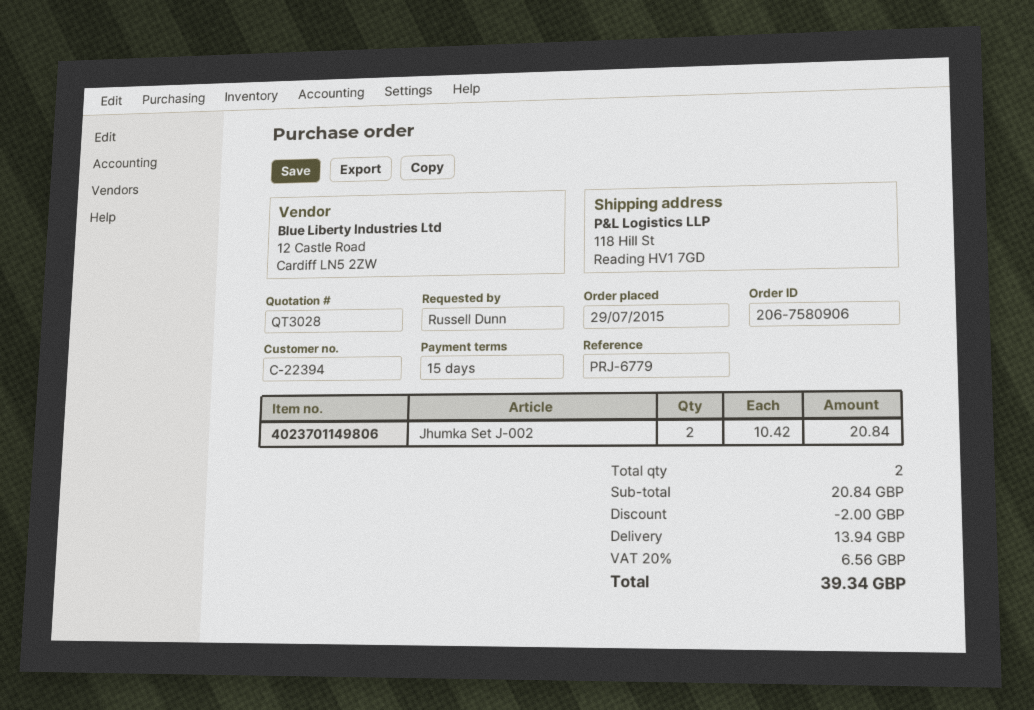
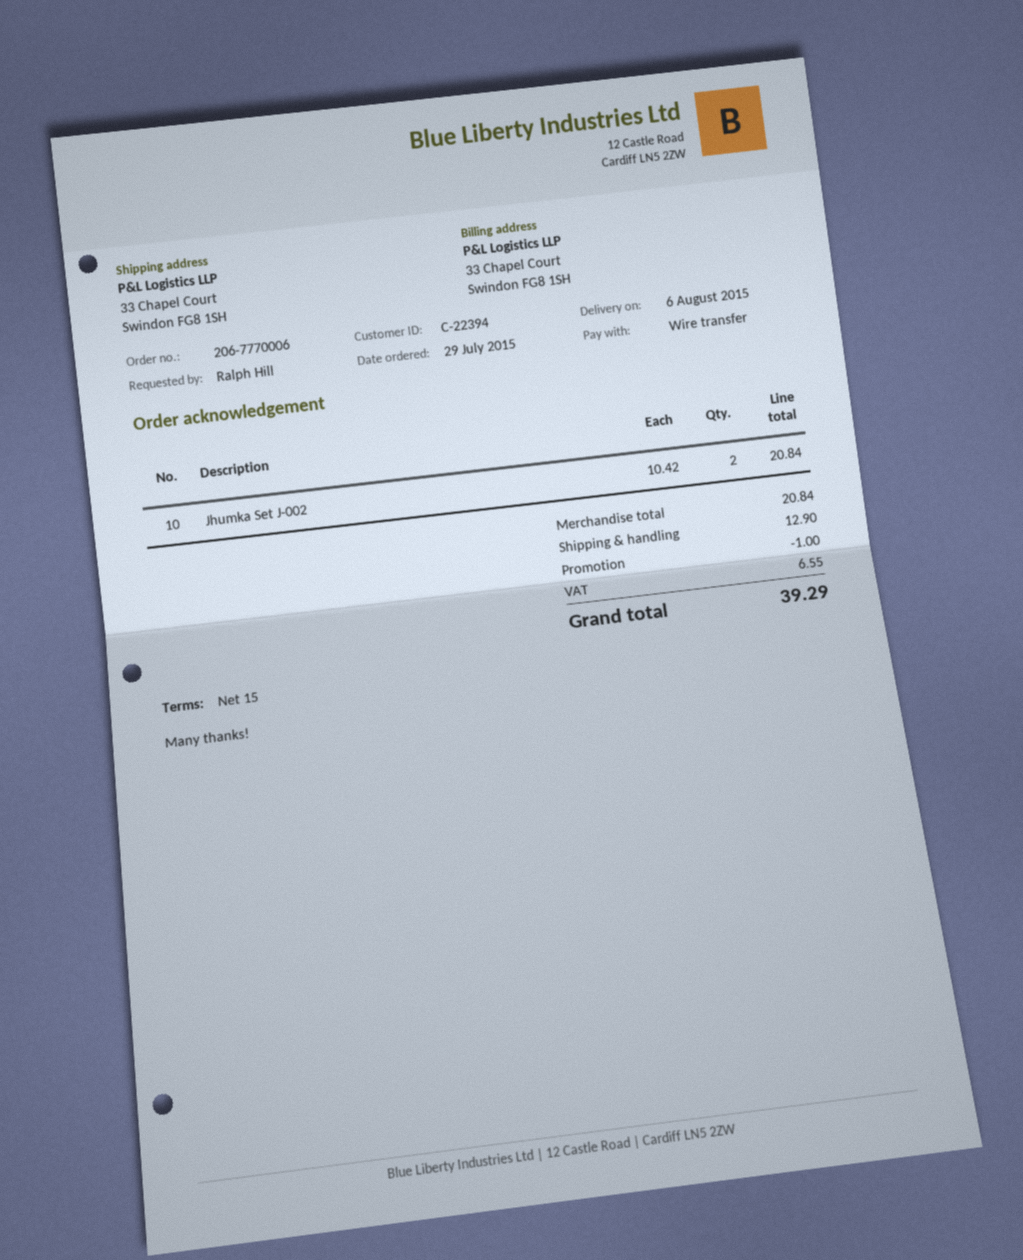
order number: 206-7580906 -> 206-7770006
ordered by: Russell Dunn -> Ralph Hill
ship to: 118 Hill St, Reading HV1 7GD -> 33 Chapel Court, Swindon FG8 1SH
discount: 2.00 -> 1.00
shipping: 13.94 -> 12.90
tax: 6.56 -> 6.55
total: 39.34 -> 39.29

